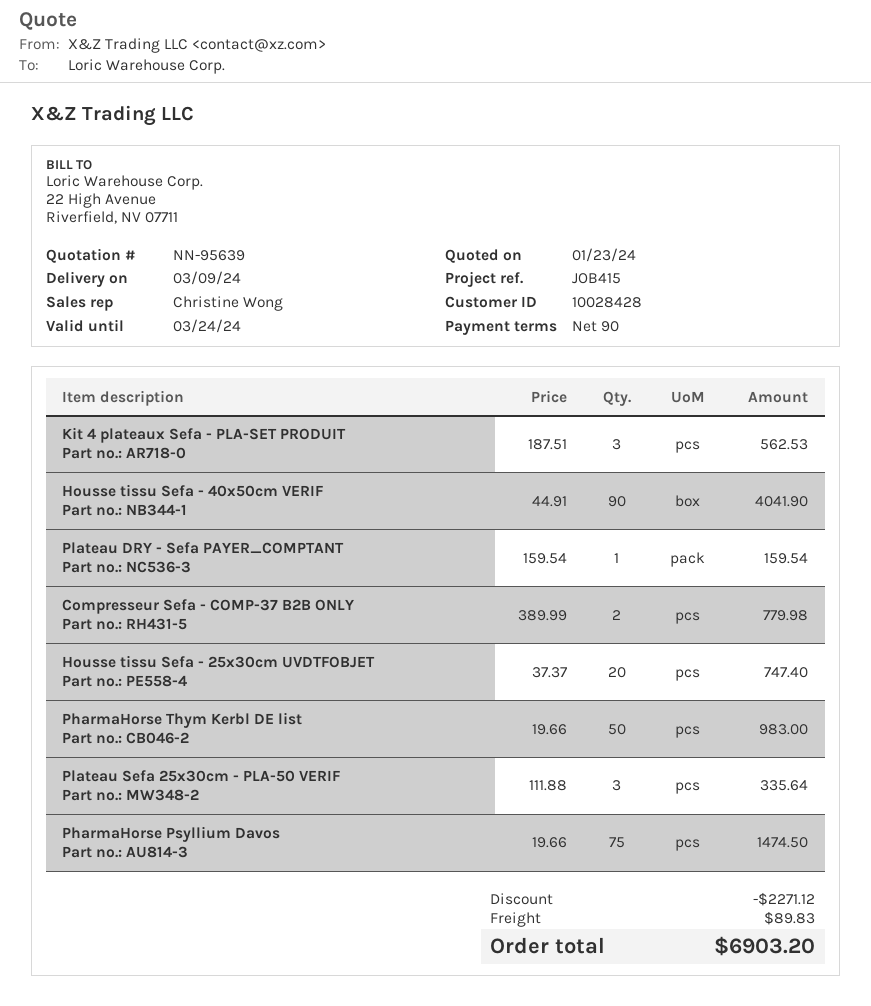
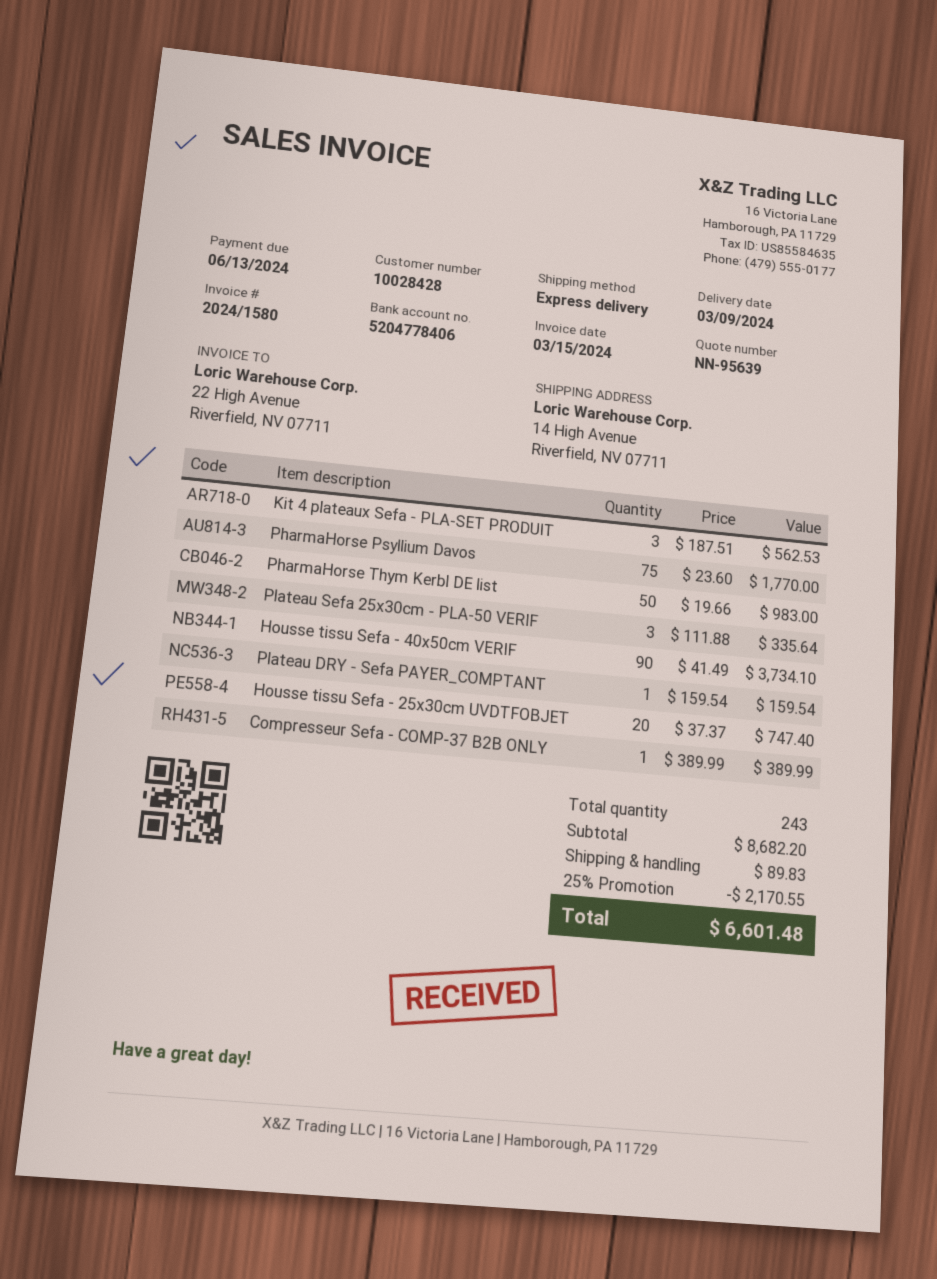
Housse tissu Sefa - 40x50cm VERIF: 90 x 44.91 = 4041.90 -> 90 x 41.49 = 3734.10
Compresseur Sefa - COMP-37 B2B ONLY: 2 x 389.99 = 779.98 -> 1 x 389.99 = 389.99
PharmaHorse Psyllium Davos: 75 x 19.66 = 1474.50 -> 75 x 23.60 = 1770.00
discount: 2271.12 -> 2170.55
total: 6903.20 -> 6601.48

